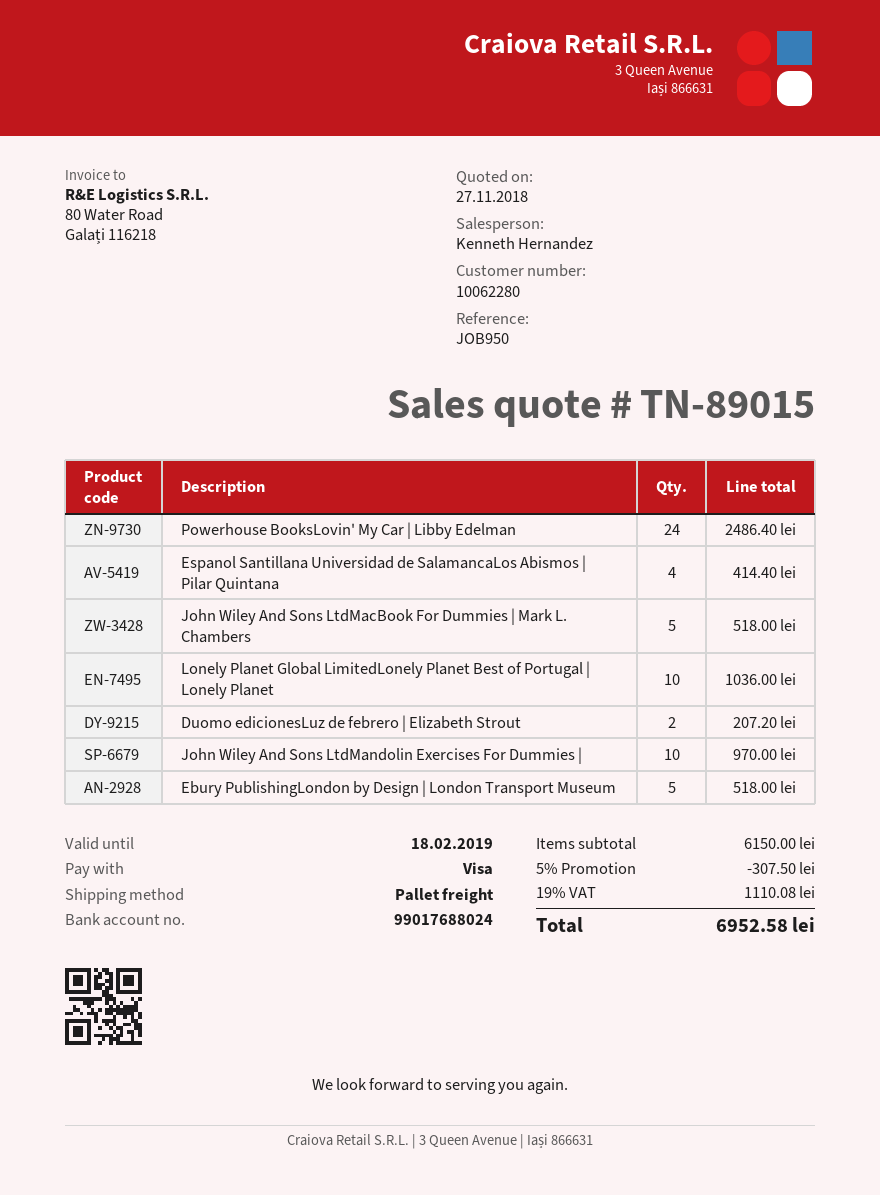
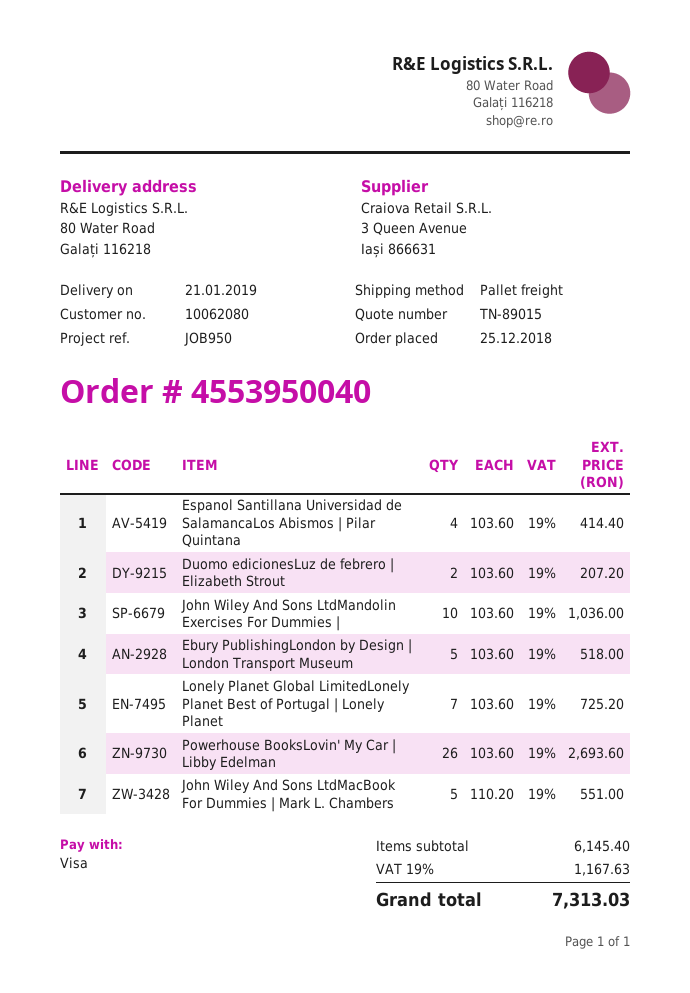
customer number: 10062280 -> 10062080
Powerhouse BooksLovin' My Car | Libby Edelman: 24 for 2486.40 -> 26 for 2693.60
John Wiley And Sons LtdMacBook For Dummies | Mark L. Chambers: 5 for 518.00 -> 5 for 551.00
Lonely Planet Global LimitedLonely Planet Best of Portugal | Lonely Planet: 10 for 1036.00 -> 7 for 725.20
John Wiley And Sons LtdMandolin Exercises For Dummies |: 10 for 970.00 -> 10 for 1036.00
subtotal: 6150.00 -> 6145.40
discount: 5% = 307.50 -> none
tax: 19% = 1110.08 -> 19% = 1167.63
total: 6952.58 -> 7313.03

